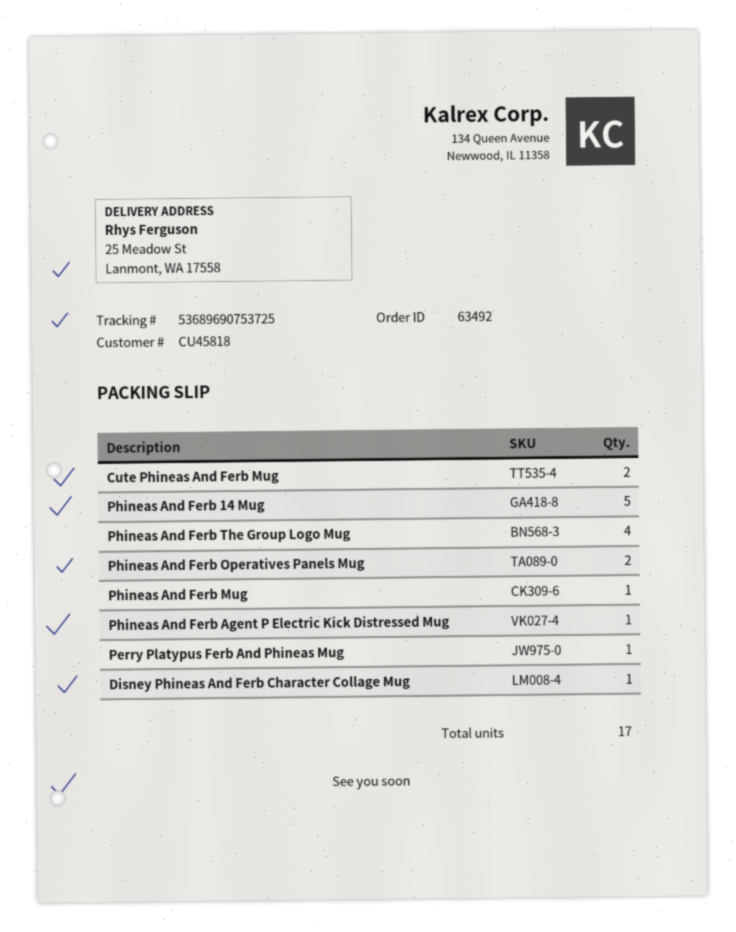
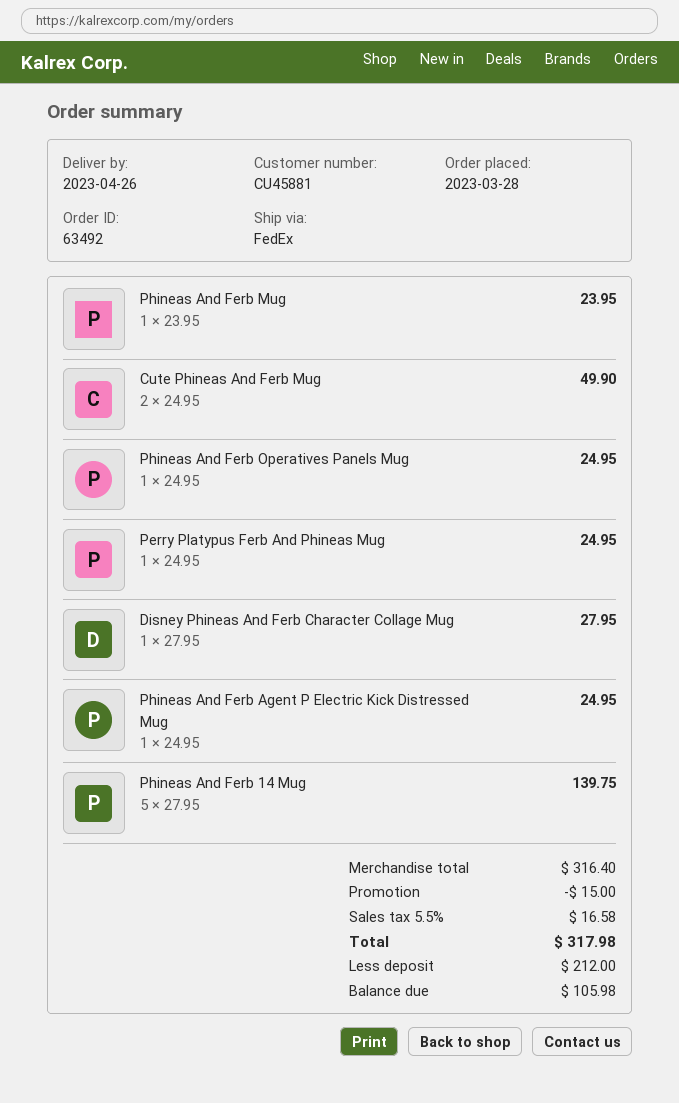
customer number: CU45818 -> CU45881
Phineas And Ferb The Group Logo Mug: 4 -> none
Phineas And Ferb Operatives Panels Mug: 2 -> 1

